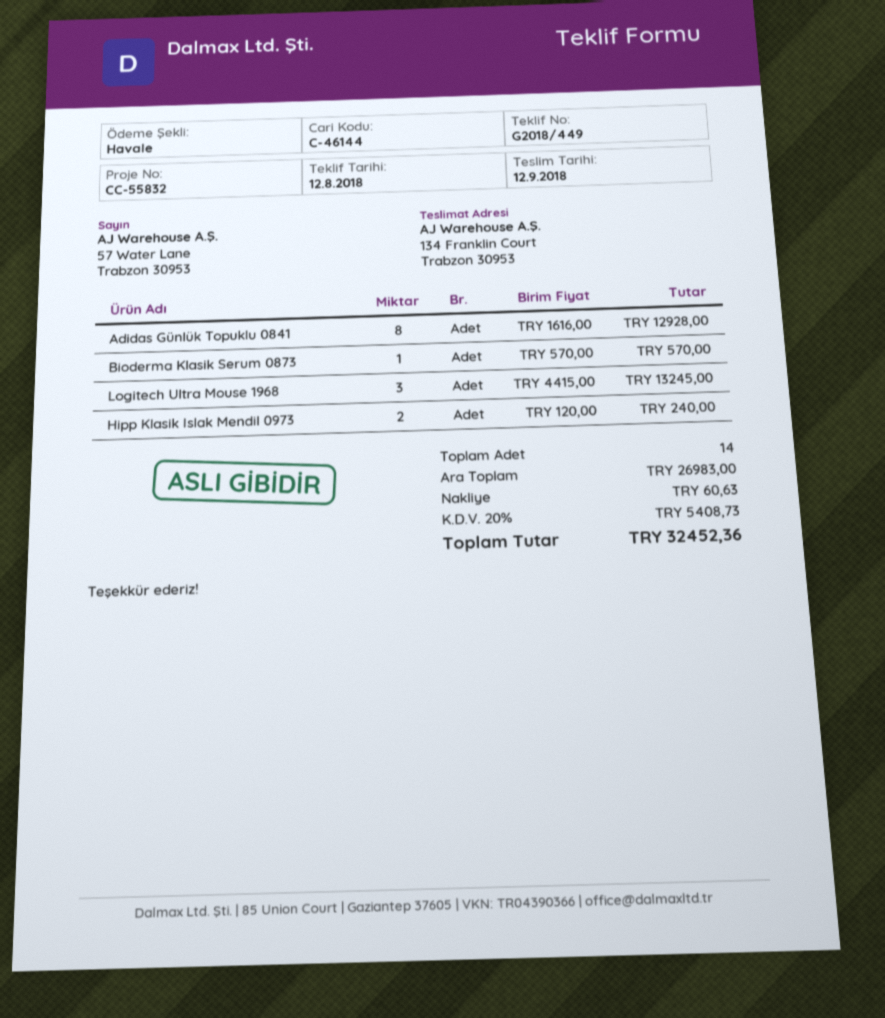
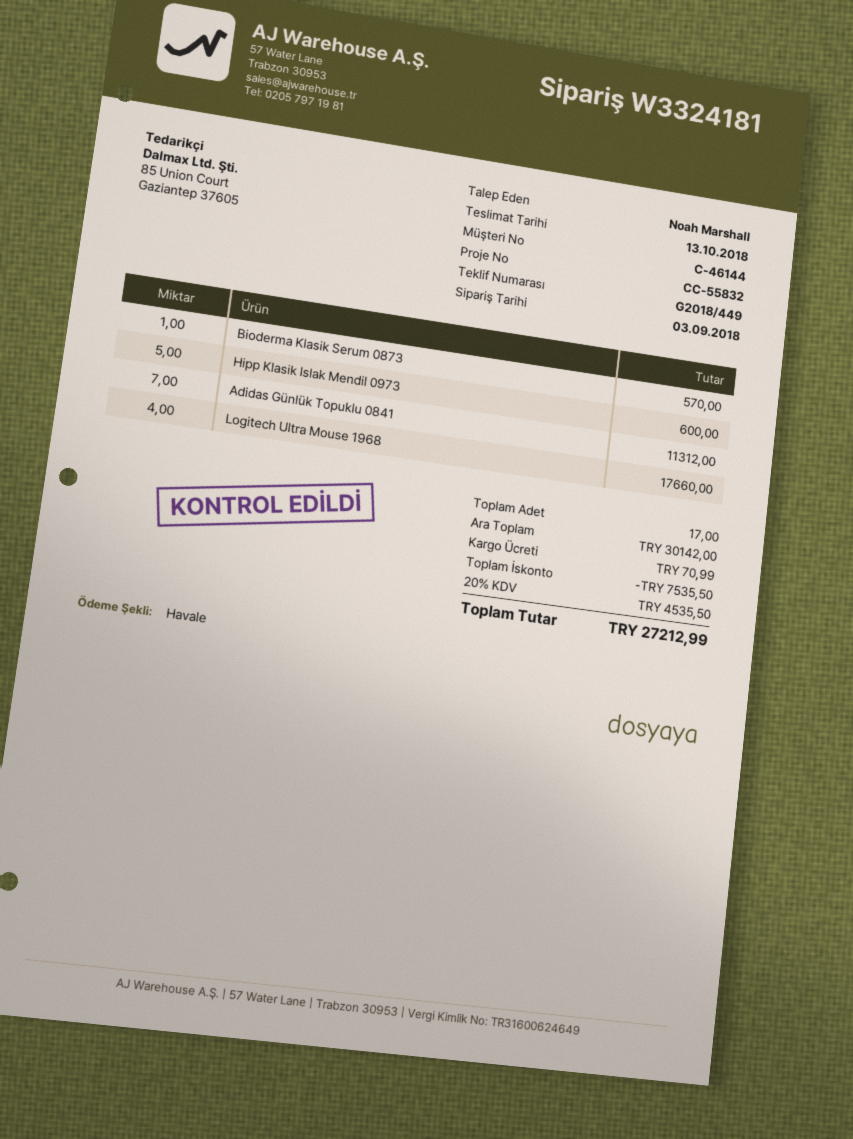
delivery date: 2018-09-12 -> 2018-10-13
Adidas Günlük Topuklu 0841: 8 for 12928.00 -> 7 for 11312.00
Logitech Ultra Mouse 1968: 3 for 13245.00 -> 4 for 17660.00
Hipp Klasik Islak Mendil 0973: 2 for 240.00 -> 5 for 600.00
total quantity: 14 -> 17
subtotal: 26983.00 -> 30142.00
discount: none -> 7535.50
shipping: 60.63 -> 70.99
tax: 20% = 5408.73 -> 20% = 4535.50
total: 32452.36 -> 27212.99

